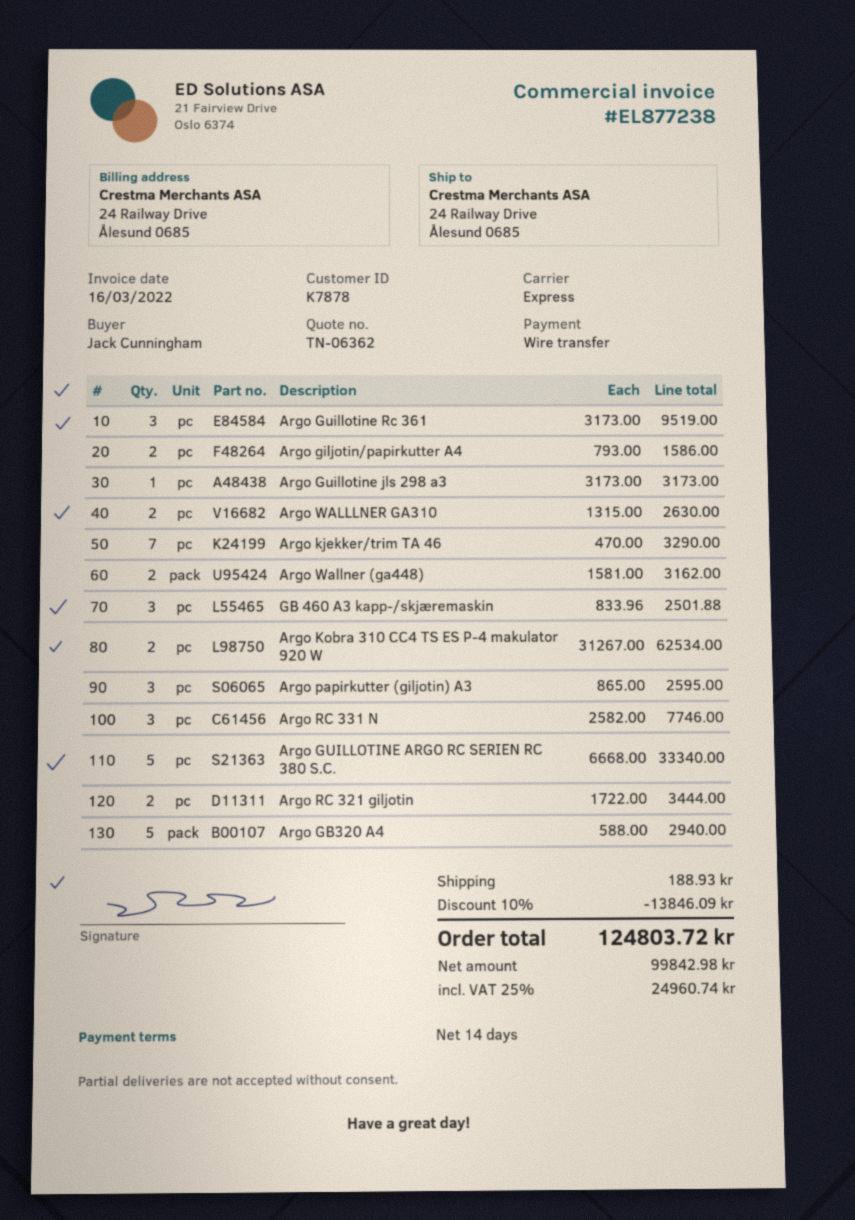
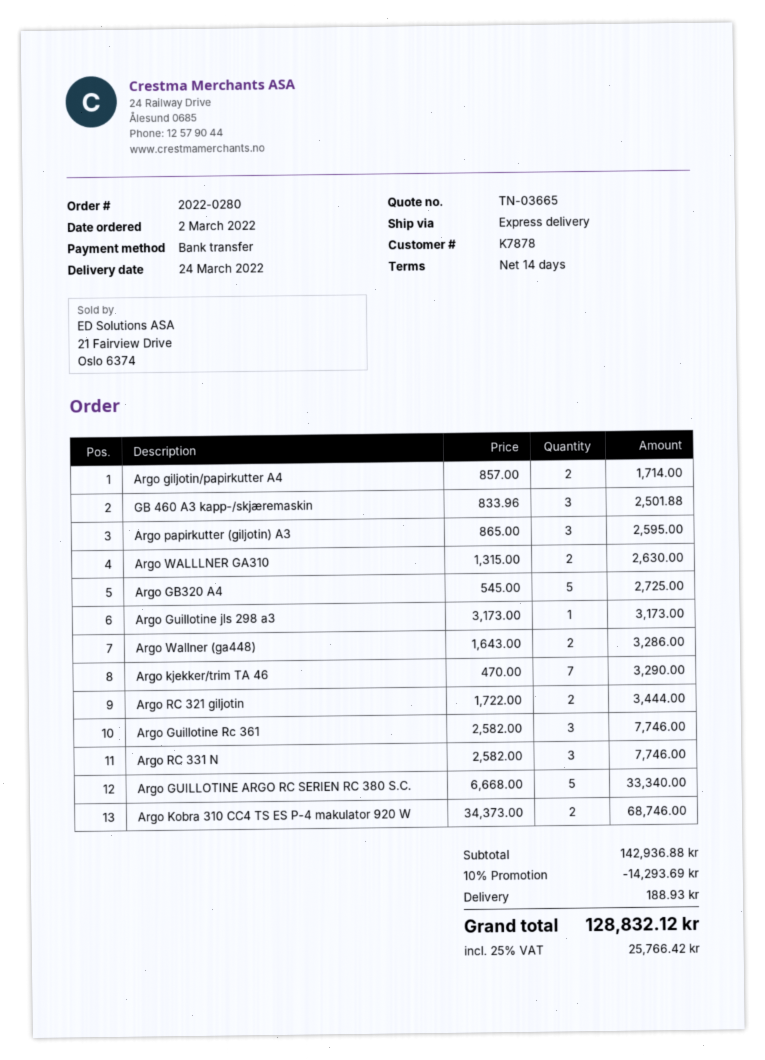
quote number: TN-06362 -> TN-03665
Argo Guillotine Rc 361: 3 x 3173.00 = 9519.00 -> 3 x 2582.00 = 7746.00
Argo giljotin/papirkutter A4: 2 x 793.00 = 1586.00 -> 2 x 857.00 = 1714.00
Argo Wallner (ga448): 2 x 1581.00 = 3162.00 -> 2 x 1643.00 = 3286.00
Argo Kobra 310 CC4 TS ES P-4 makulator 920 W: 2 x 31267.00 = 62534.00 -> 2 x 34373.00 = 68746.00
Argo GB320 A4: 5 x 588.00 = 2940.00 -> 5 x 545.00 = 2725.00
discount: 10% = 13846.09 -> 10% = 14293.69
tax: 25% = 24960.74 -> 25% = 25766.42
total: 124803.72 -> 128832.12

